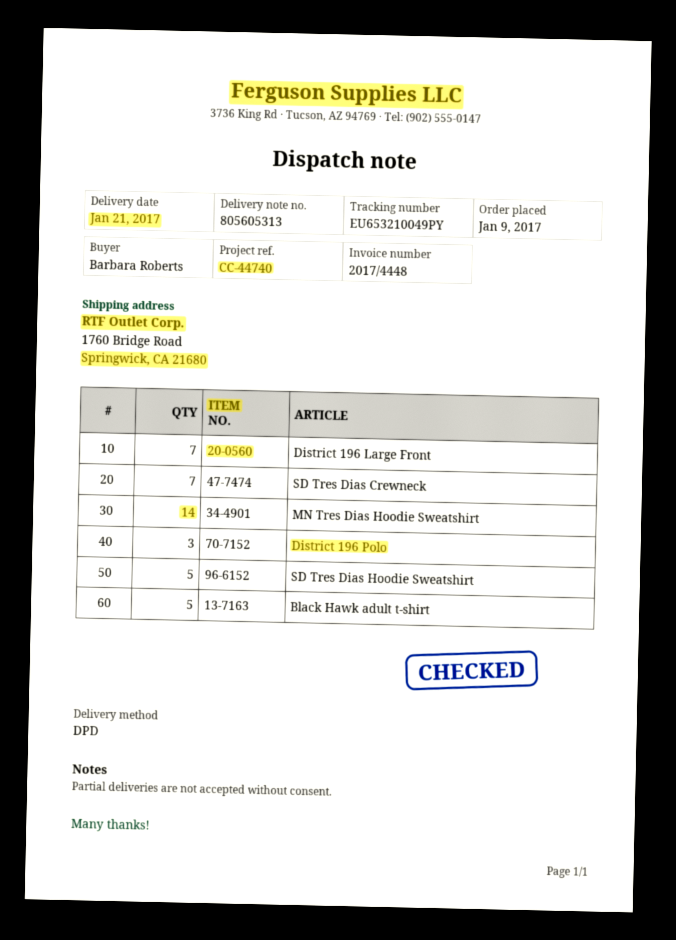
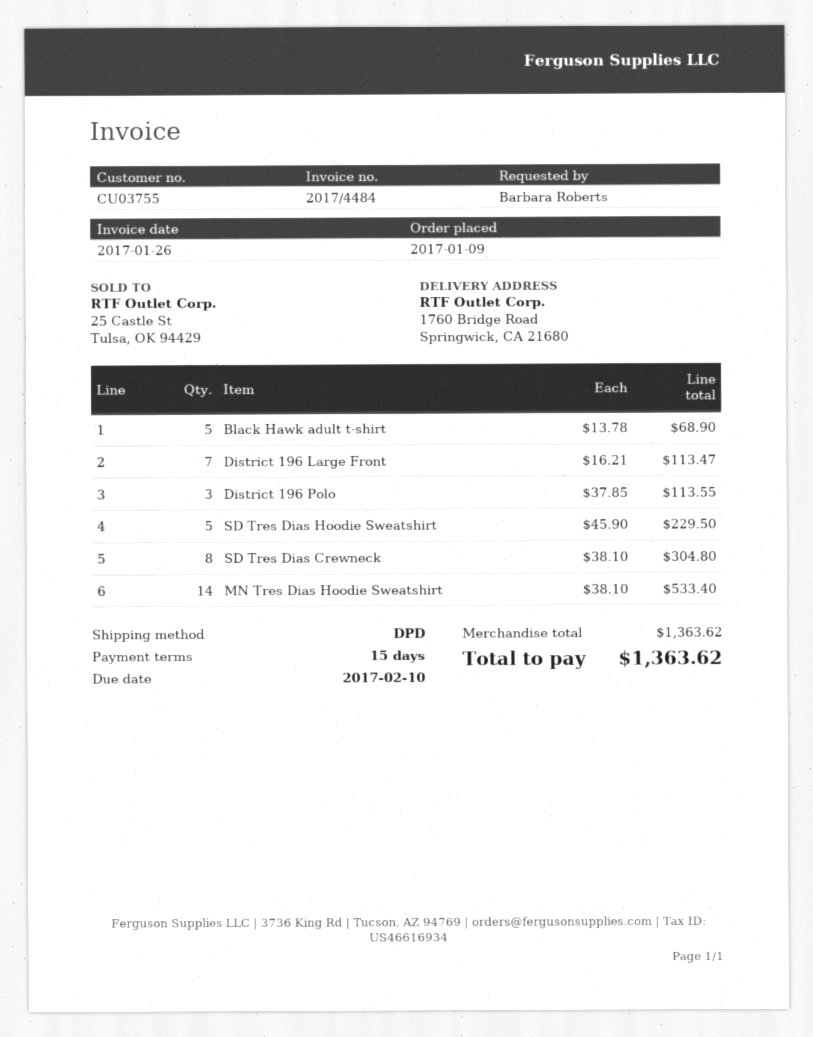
invoice number: 2017/4448 -> 2017/4484
SD Tres Dias Crewneck: 7 -> 8

